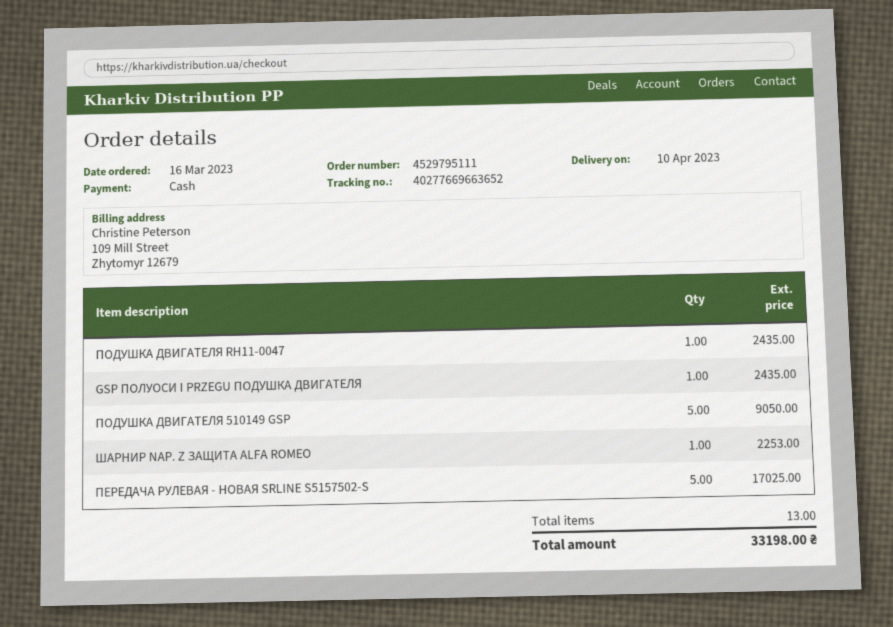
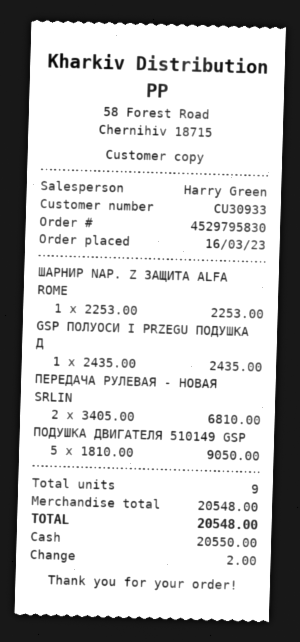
order number: 4529795111 -> 4529795830
ПОДУШКА ДВИГАТЕЛЯ RH11-0047: 1 for 2435.00 -> none
ПЕРЕДАЧА РУЛЕВАЯ - НОВАЯ SRLINE S5157502-S: 5 for 17025.00 -> 2 for 6810.00
total quantity: 13 -> 9
total: 33198.00 -> 20548.00

